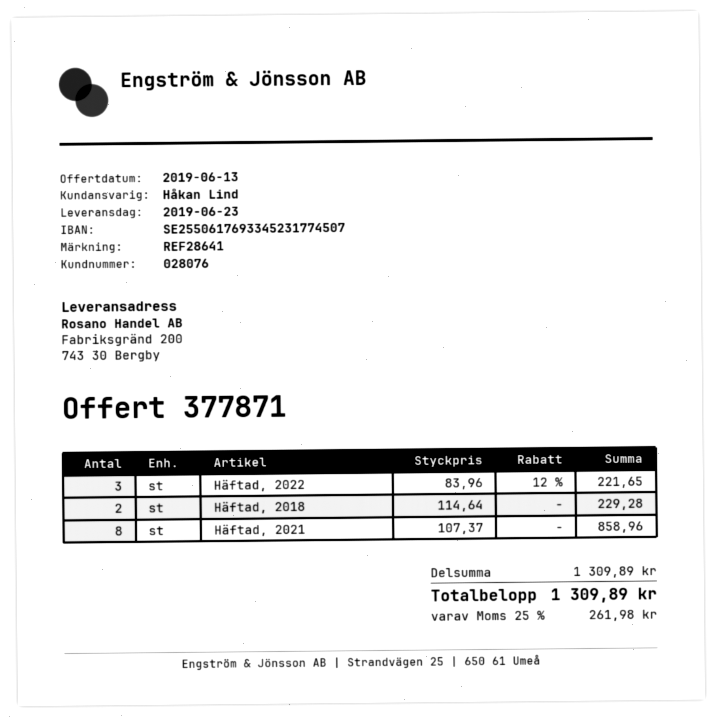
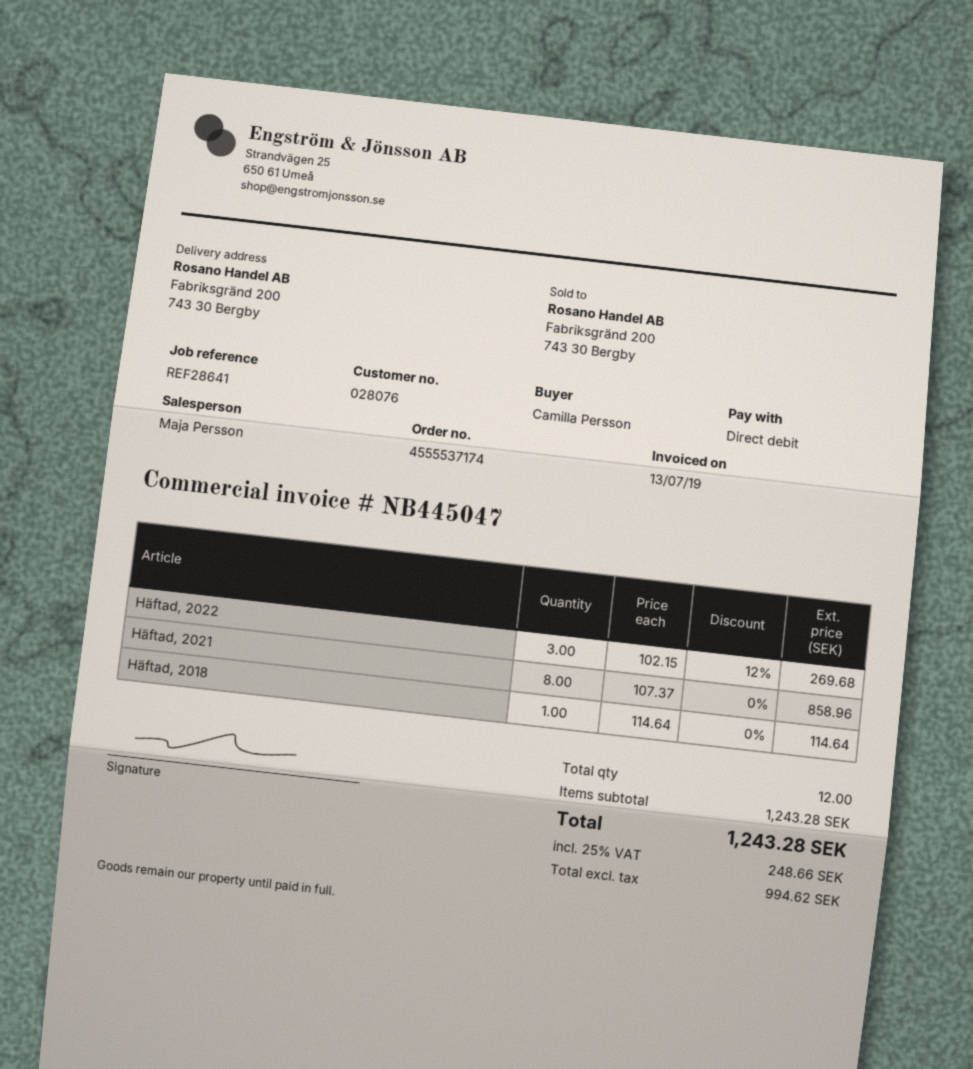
sales rep: Håkan Lind -> Maja Persson
Häftad, 2022: 3 x 83.96 - 12% = 221.65 -> 3 x 102.15 - 12% = 269.68
Häftad, 2018: 2 x 114.64 = 229.28 -> 1 x 114.64 = 114.64
subtotal: 1309.89 -> 1243.28
tax: 25% = 261.98 -> 25% = 248.66
total: 1309.89 -> 1243.28

